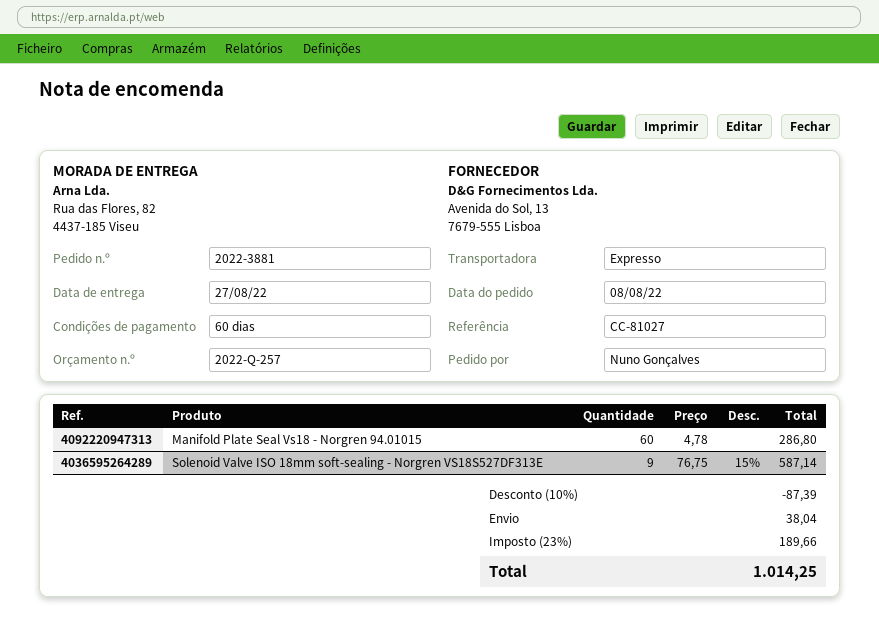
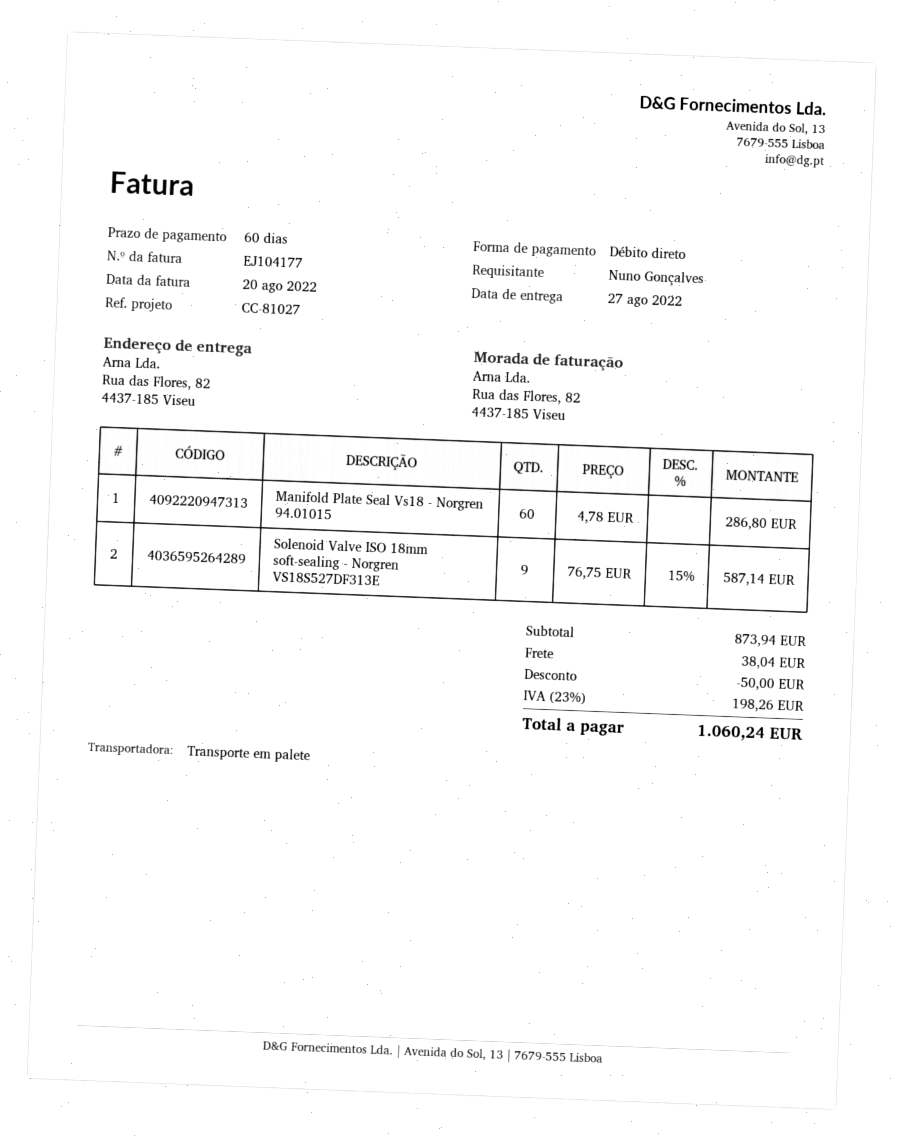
shipping method: express -> pallet freight
discount: 87.39 -> 50.00
tax: 23% = 189.66 -> 23% = 198.26
total: 1014.25 -> 1060.24

